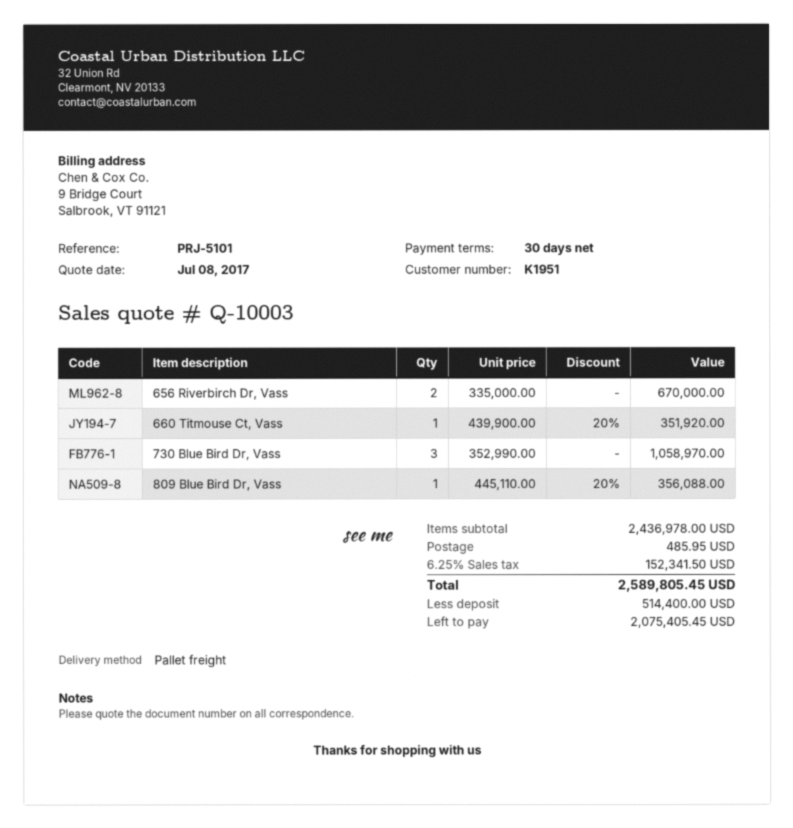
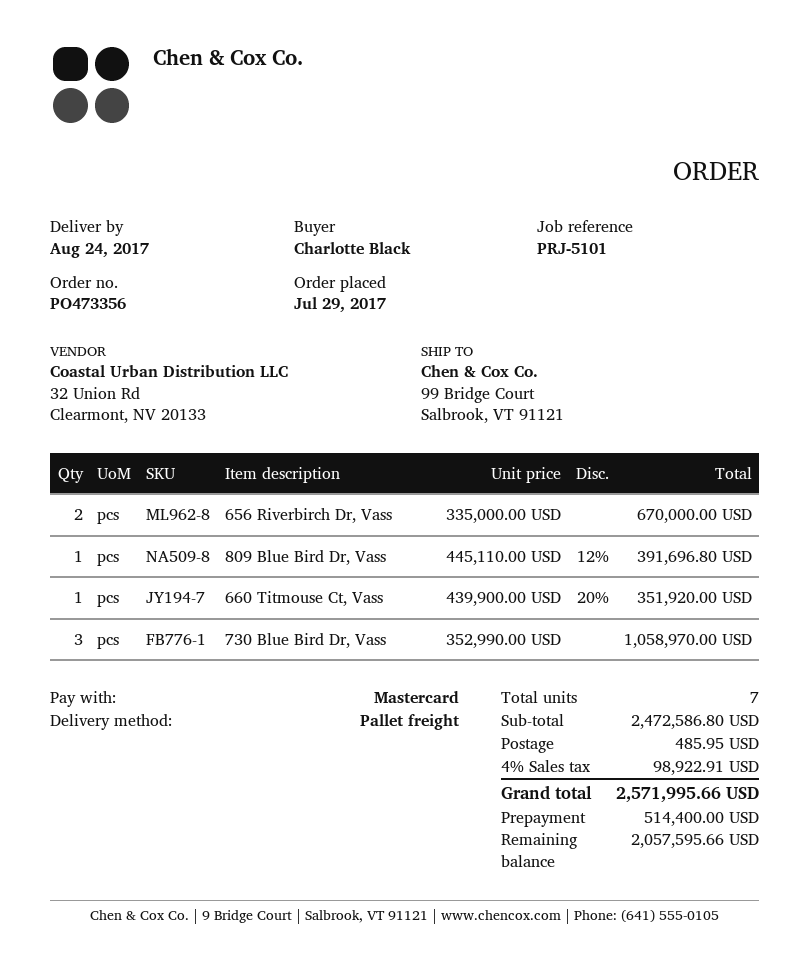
809 Blue Bird Dr, Vass: 1 x 445110.00 - 20% = 356088.00 -> 1 x 445110.00 - 12% = 391696.80
subtotal: 2436978.00 -> 2472586.80
tax: 6.25% = 152341.50 -> 4% = 98922.91
total: 2589805.45 -> 2571995.66
balance: 2075405.45 -> 2057595.66

